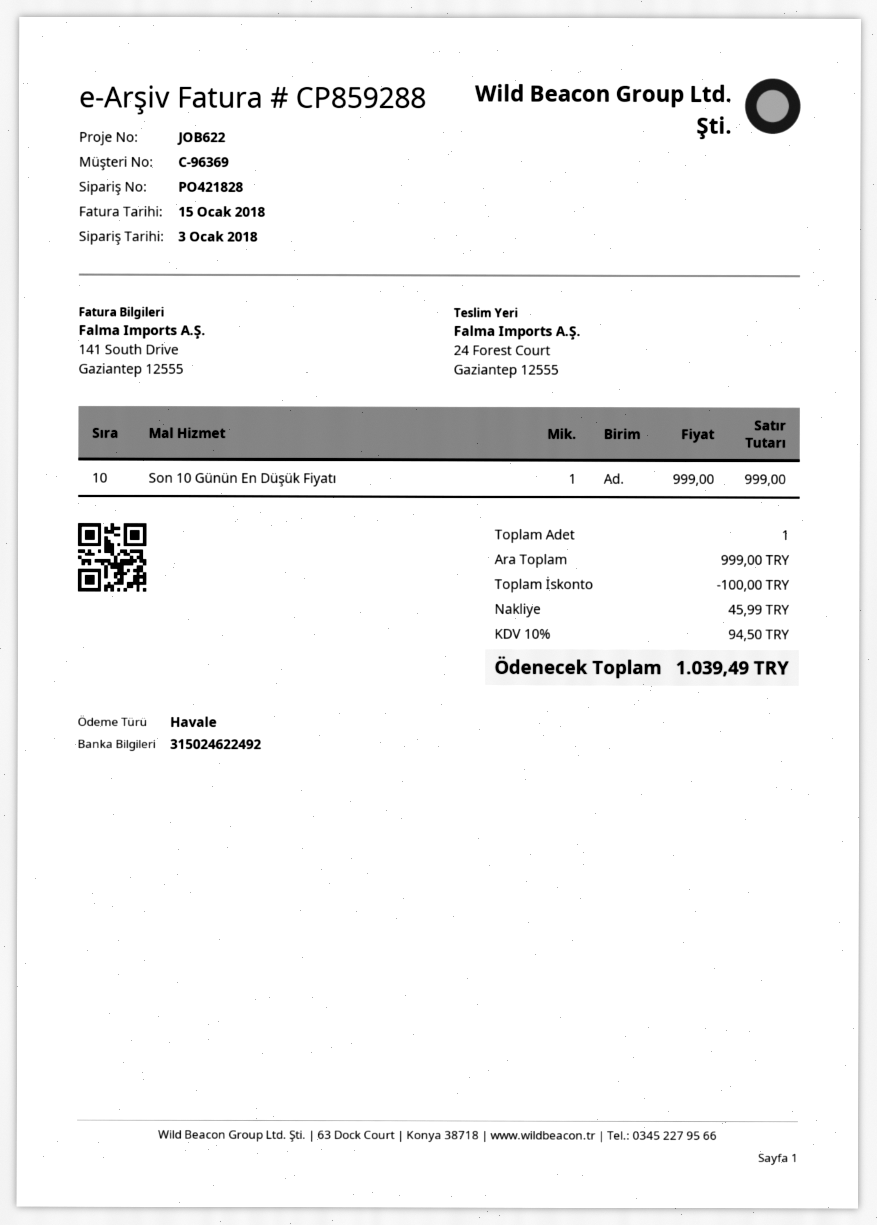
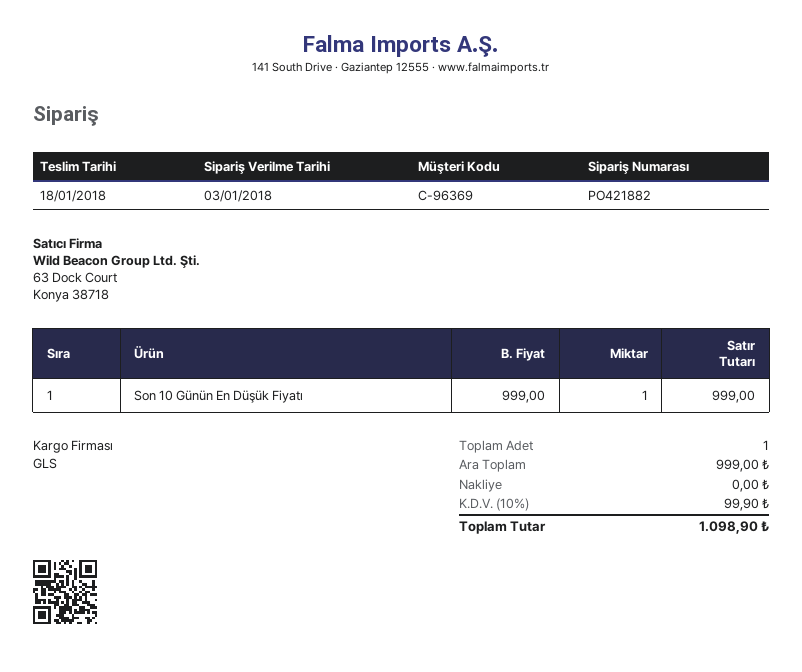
order number: PO421828 -> PO421882
discount: 100.00 -> none
shipping: 45.99 -> 0.00
tax: 10% = 94.50 -> 10% = 99.90
total: 1039.49 -> 1098.90

